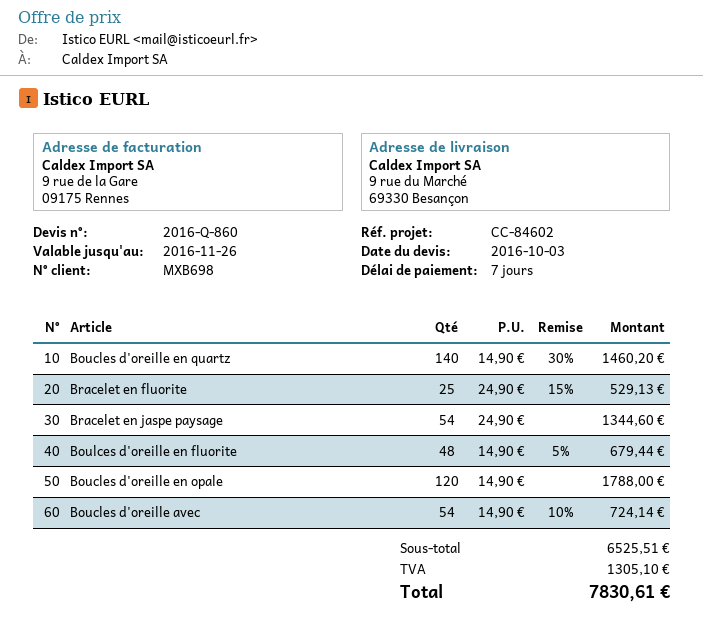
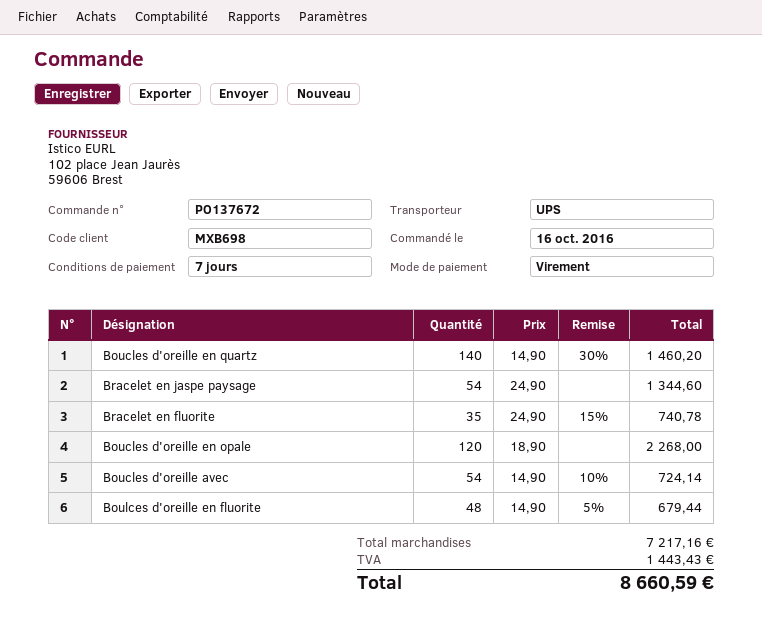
Bracelet en fluorite: 25 x 24.90 - 15% = 529.13 -> 35 x 24.90 - 15% = 740.78
Boucles d'oreille en opale: 120 x 14.90 = 1788.00 -> 120 x 18.90 = 2268.00
subtotal: 6525.51 -> 7217.16
tax: 1305.10 -> 1443.43
total: 7830.61 -> 8660.59

